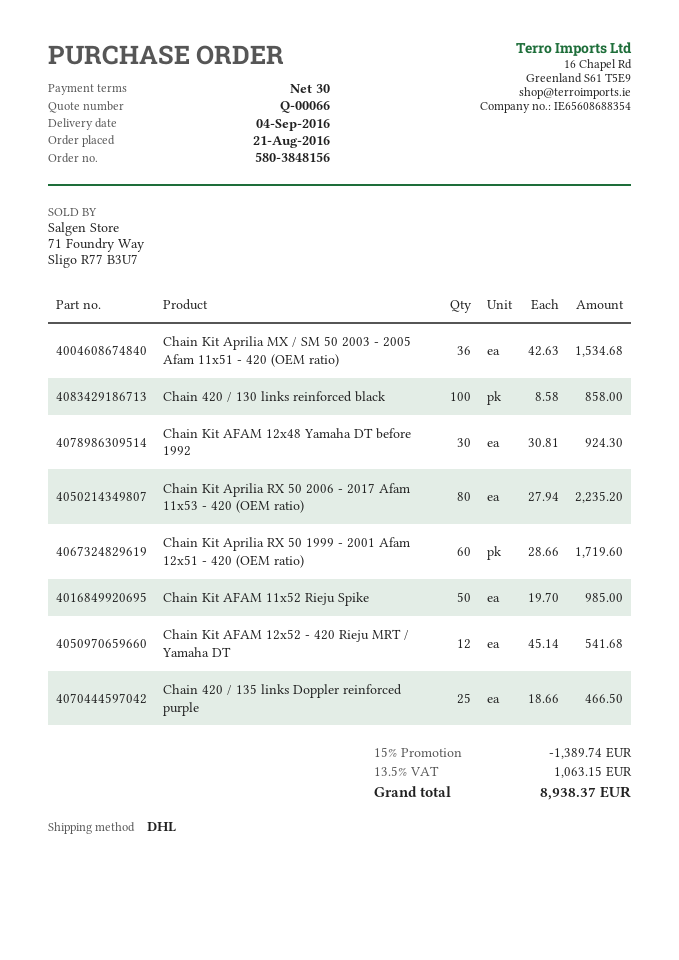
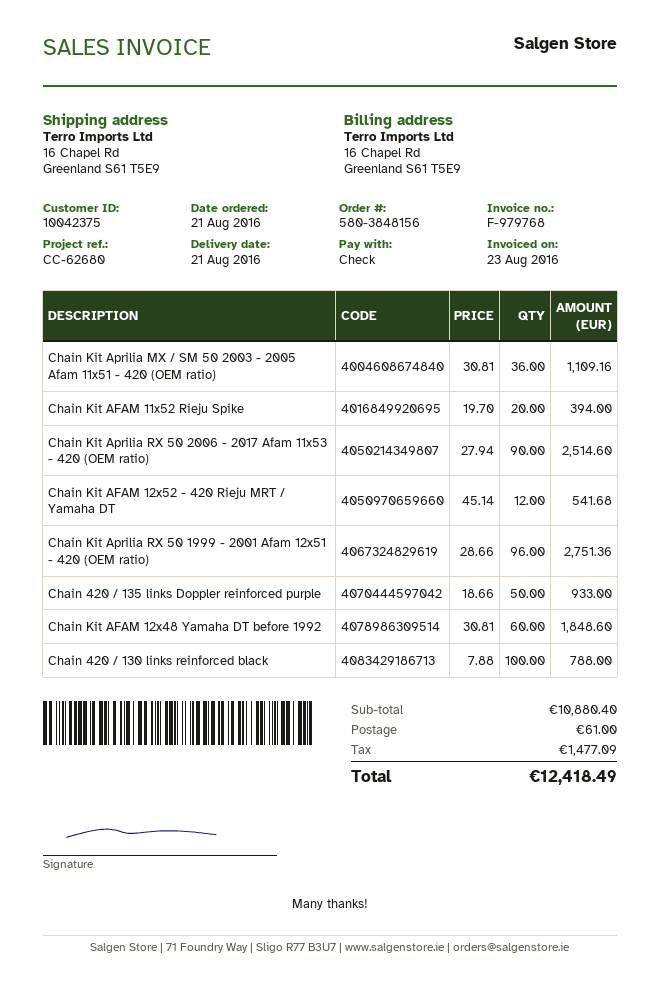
delivery date: 2016-09-04 -> 2016-08-21
Chain Kit Aprilia MX / SM 50 2003 - 2005 Afam 11x51 - 420 (OEM ratio): 36 x 42.63 = 1534.68 -> 36 x 30.81 = 1109.16
Chain 420 / 130 links reinforced black: 100 x 8.58 = 858.00 -> 100 x 7.88 = 788.00
Chain Kit AFAM 12x48 Yamaha DT before 1992: 30 x 30.81 = 924.30 -> 60 x 30.81 = 1848.60
Chain Kit Aprilia RX 50 2006 - 2017 Afam 11x53 - 420 (OEM ratio): 80 x 27.94 = 2235.20 -> 90 x 27.94 = 2514.60
Chain Kit Aprilia RX 50 1999 - 2001 Afam 12x51 - 420 (OEM ratio): 60 x 28.66 = 1719.60 -> 96 x 28.66 = 2751.36
Chain Kit AFAM 11x52 Rieju Spike: 50 x 19.70 = 985.00 -> 20 x 19.70 = 394.00
Chain 420 / 135 links Doppler reinforced purple: 25 x 18.66 = 466.50 -> 50 x 18.66 = 933.00
discount: 15% = 1389.74 -> none
shipping: none -> 61.00
tax: 1063.15 -> 1477.09
total: 8938.37 -> 12418.49

